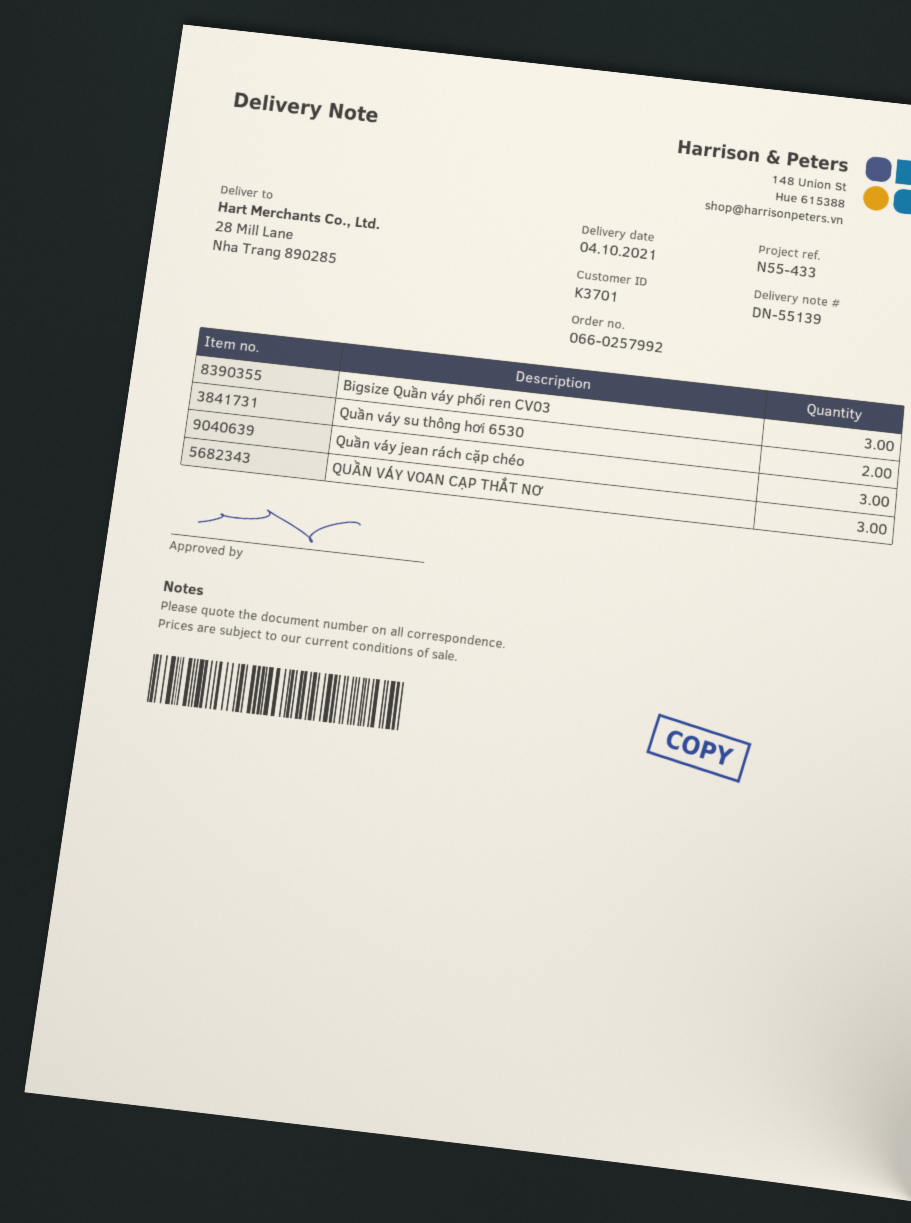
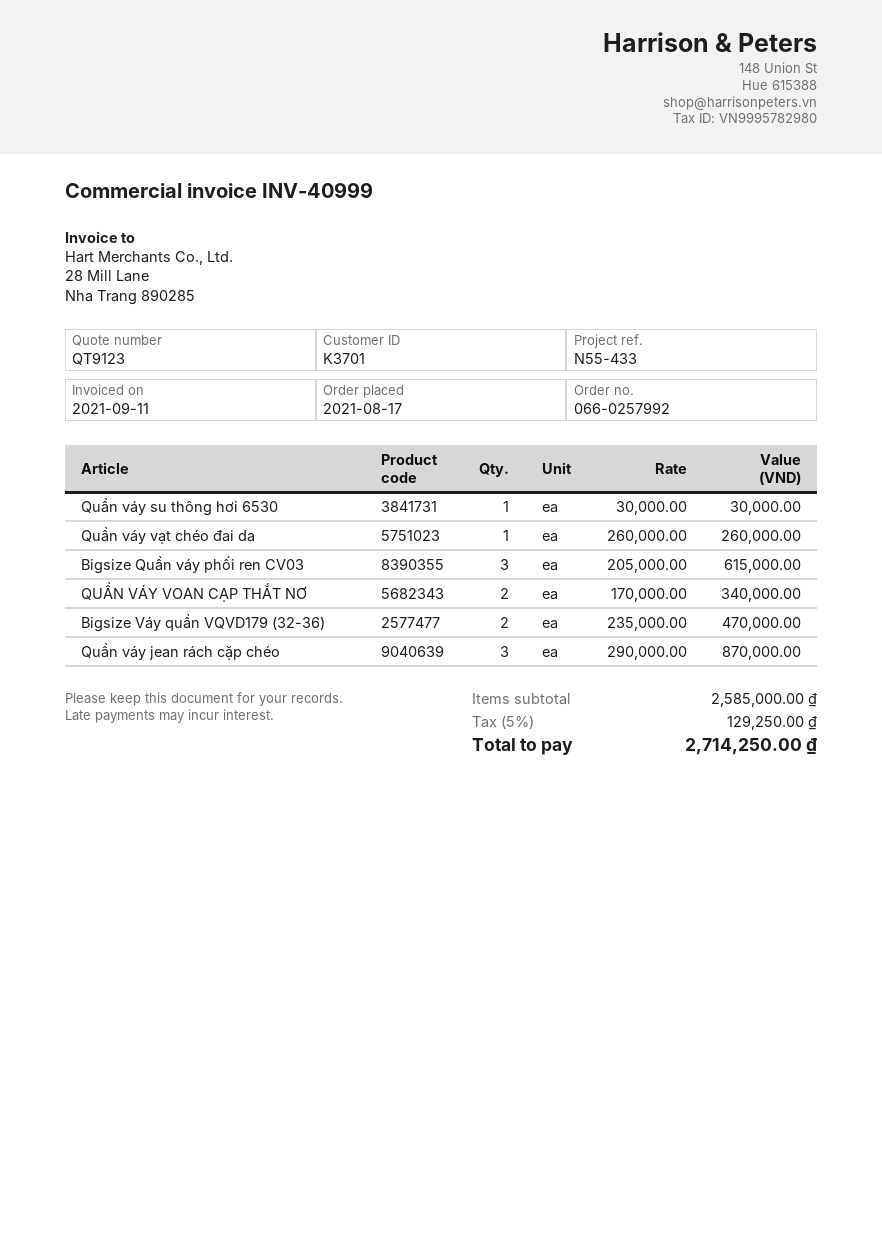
Quần váy su thông hơi 6530: 2 -> 1
QUẦN VÁY VOAN CẠP THẮT NƠ: 3 -> 2
Quần váy vạt chéo đai da: none -> 1
Bigsize Váy quần VQVD179 (32-36): none -> 2

